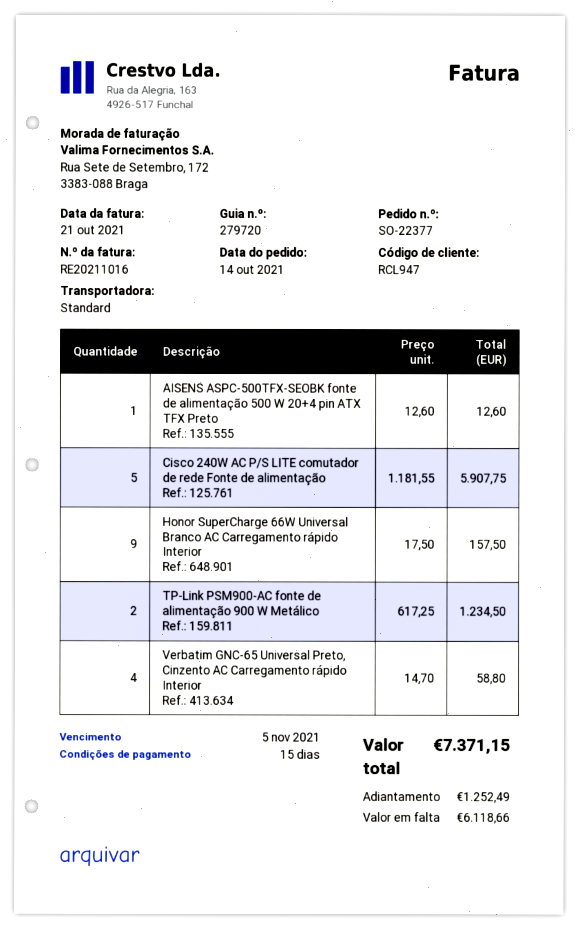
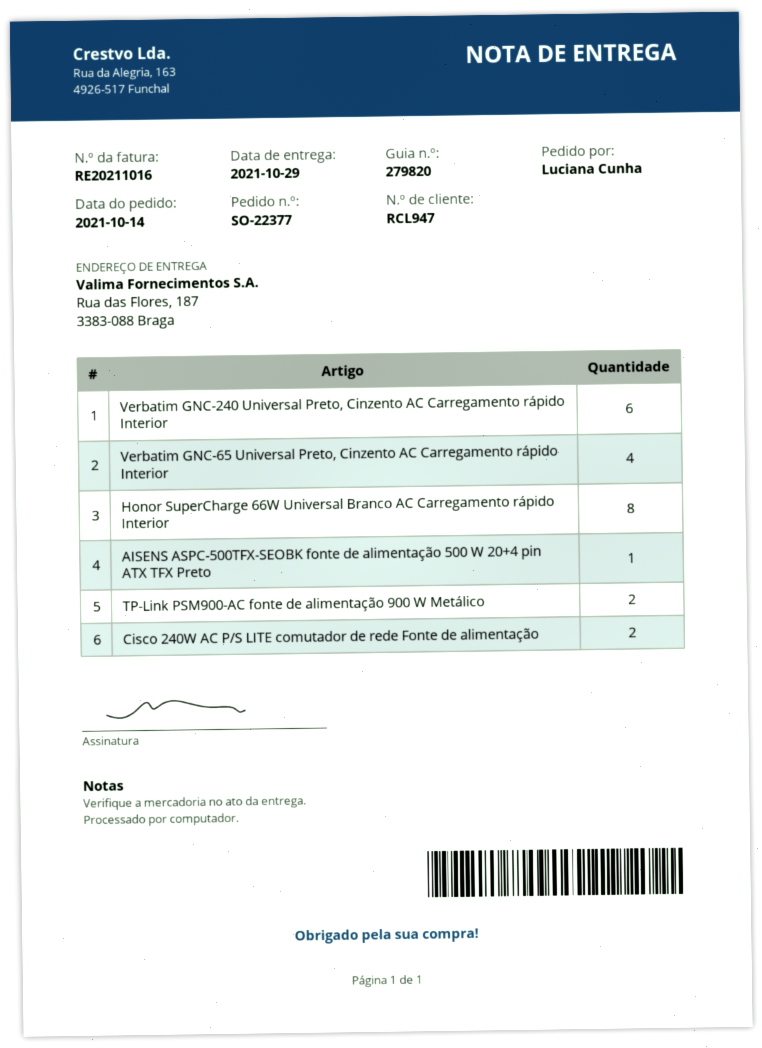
delivery note number: 279720 -> 279820
Cisco 240W AC P/S LITE comutador de rede Fonte de alimentação: 5 -> 2
Honor SuperCharge 66W Universal Branco AC Carregamento rápido Interior: 9 -> 8
Verbatim GNC-240 Universal Preto, Cinzento AC Carregamento rápido Interior: none -> 6

